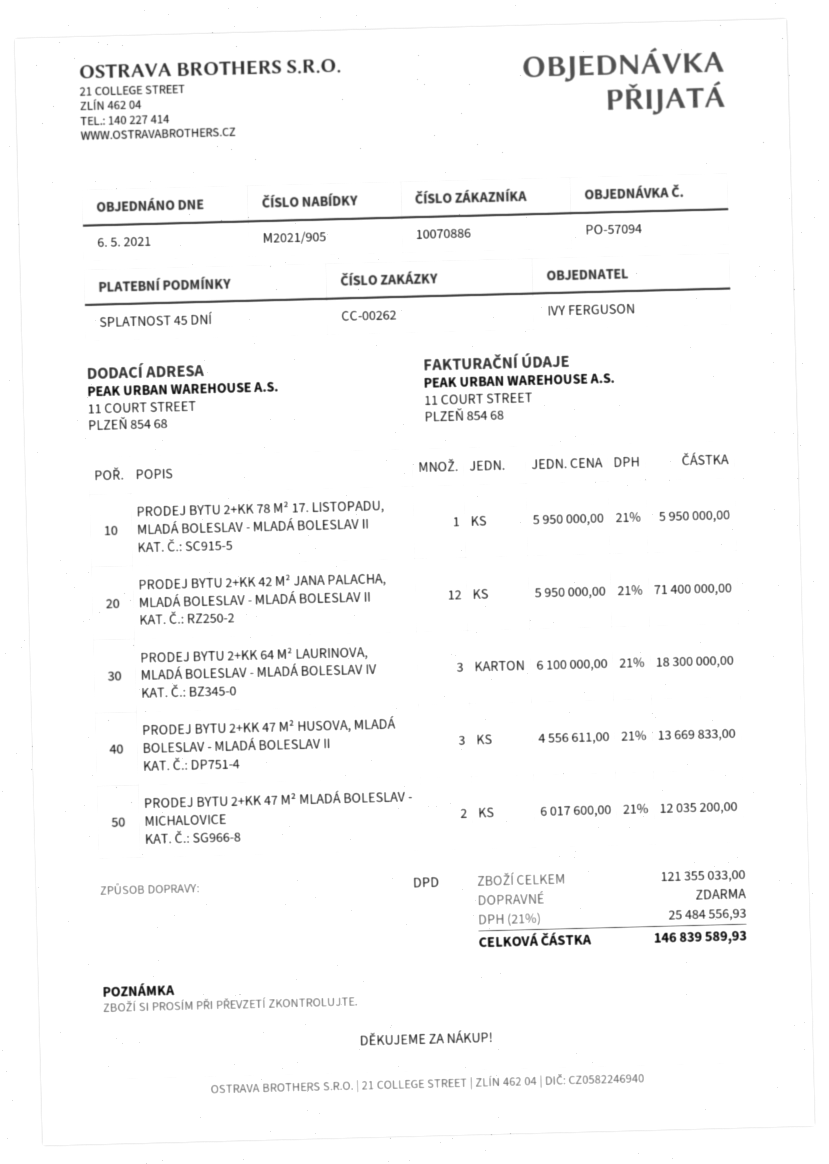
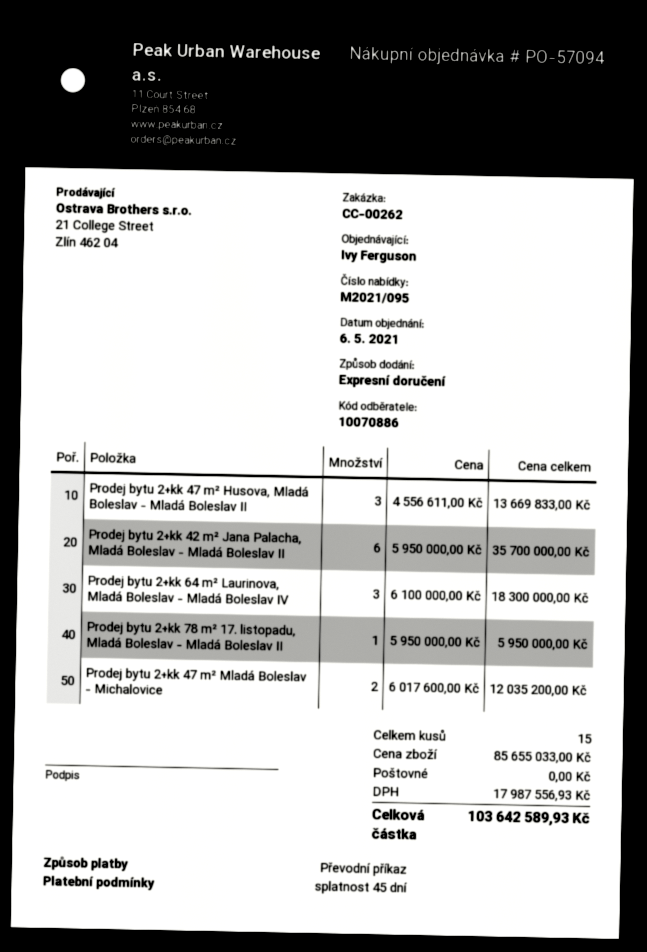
quote number: M2021/905 -> M2021/095
shipping method: DPD -> express
PRODEJ BYTU 2+KK 42 M² JANA PALACHA, MLADÁ BOLESLAV - MLADÁ BOLESLAV II: 12 x 5950000.00 = 71400000.00 -> 6 x 5950000.00 = 35700000.00
subtotal: 121355033.00 -> 85655033.00
tax: 25484556.93 -> 17987556.93
total: 146839589.93 -> 103642589.93

